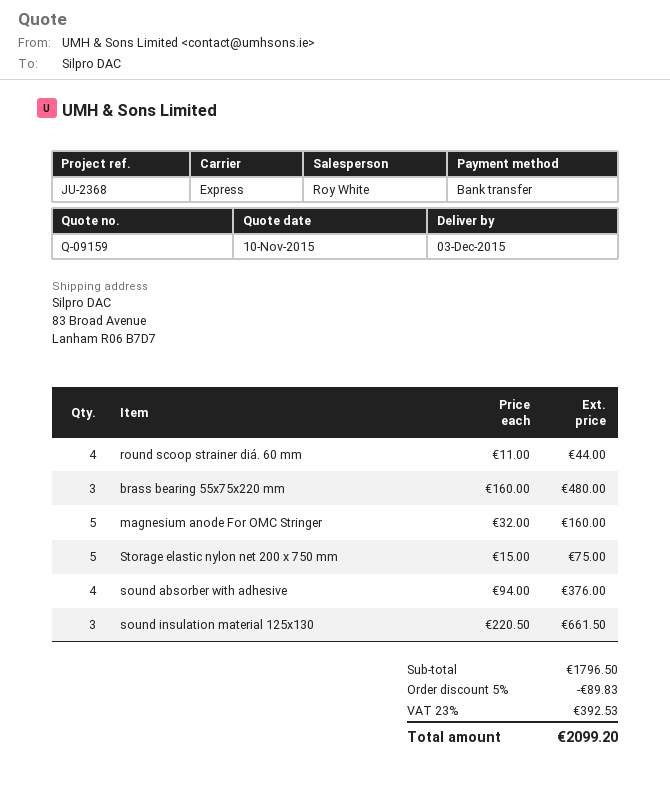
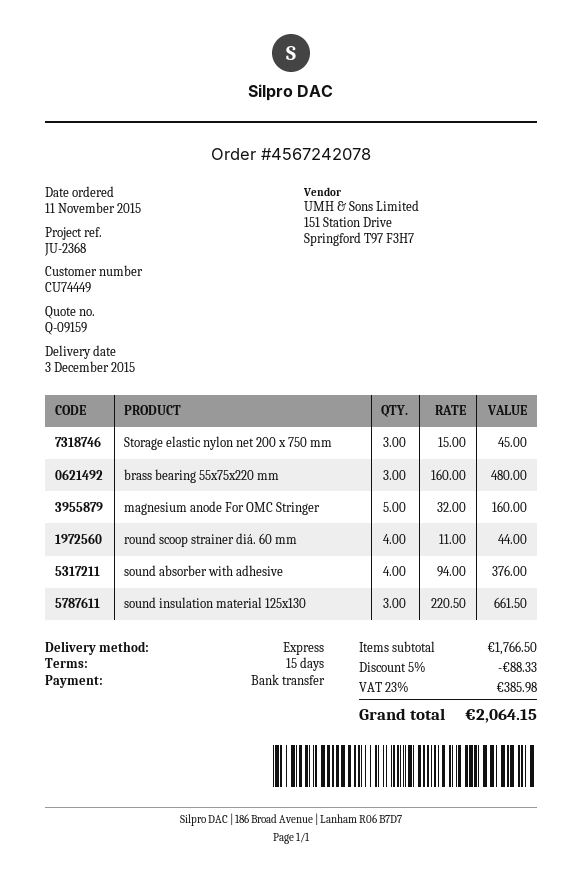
Storage elastic nylon net 200 x 750 mm: 5 x 15.00 = 75.00 -> 3 x 15.00 = 45.00
subtotal: 1796.50 -> 1766.50
discount: 5% = 89.83 -> 5% = 88.33
tax: 23% = 392.53 -> 23% = 385.98
total: 2099.20 -> 2064.15

